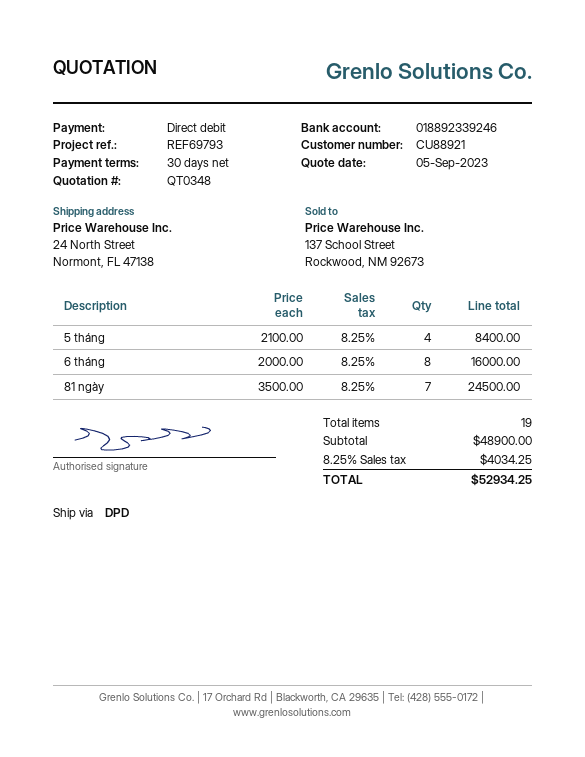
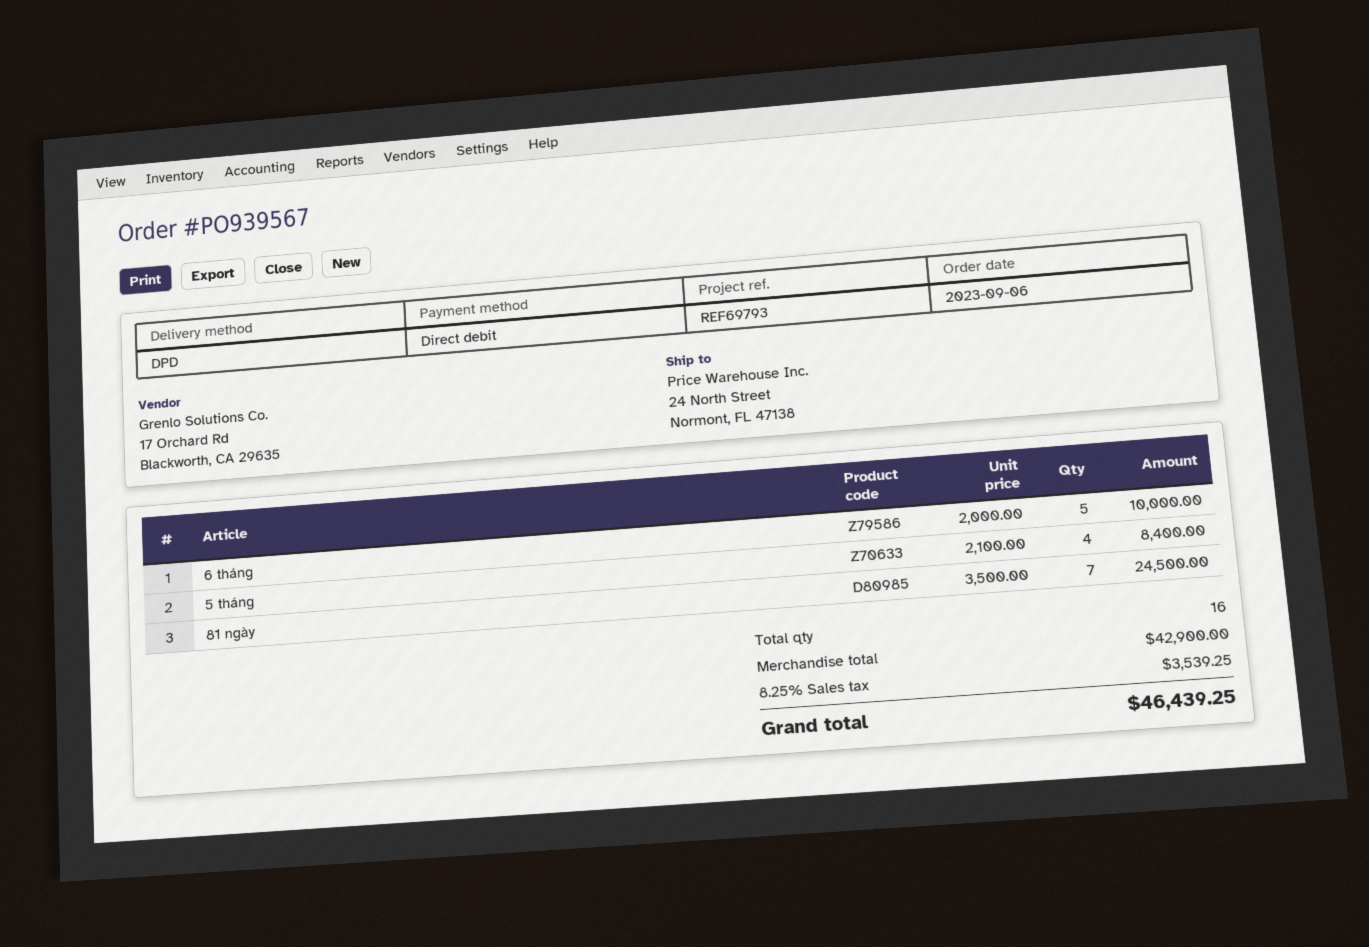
6 tháng: 8 x 2000.00 = 16000.00 -> 5 x 2000.00 = 10000.00
total quantity: 19 -> 16
subtotal: 48900.00 -> 42900.00
tax: 8.25% = 4034.25 -> 8.25% = 3539.25
total: 52934.25 -> 46439.25

